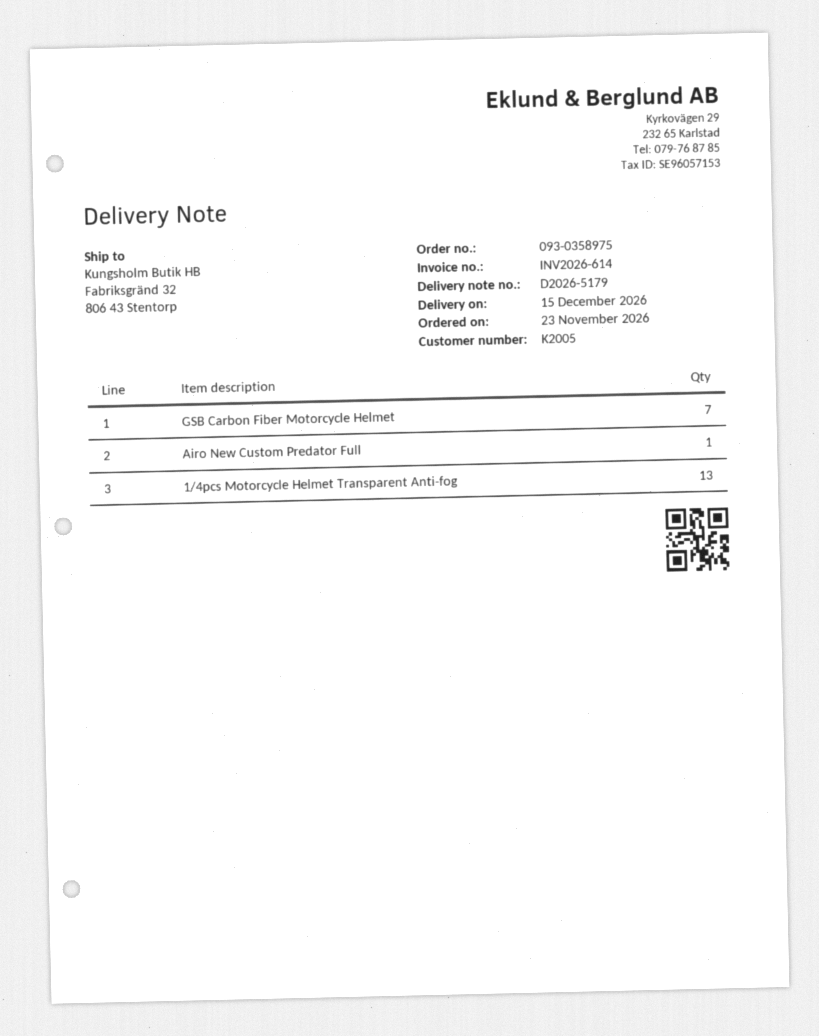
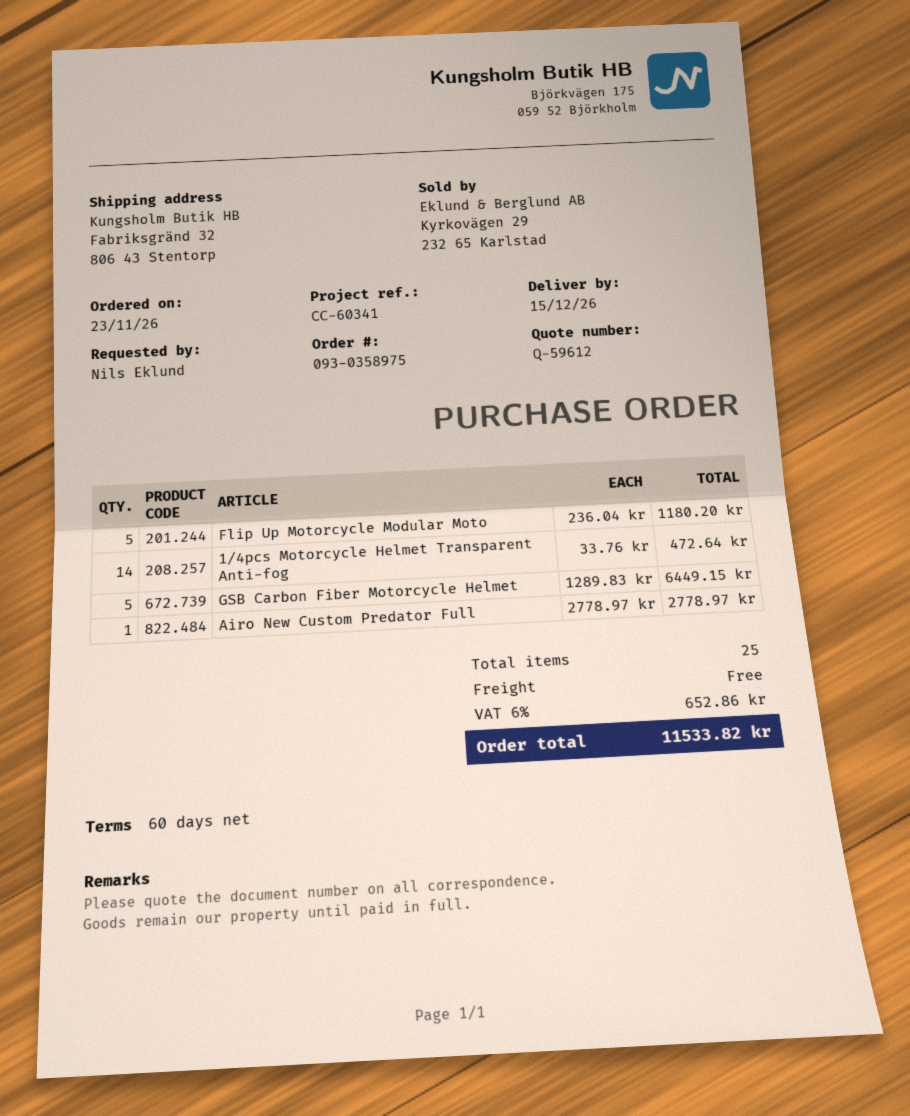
GSB Carbon Fiber Motorcycle Helmet: 7 -> 5
1/4pcs Motorcycle Helmet Transparent Anti-fog: 13 -> 14
Flip Up Motorcycle Modular Moto: none -> 5

